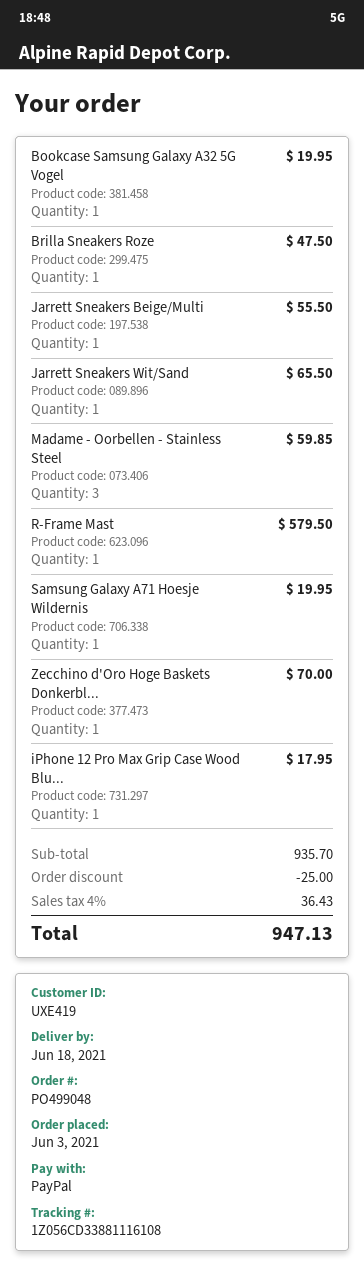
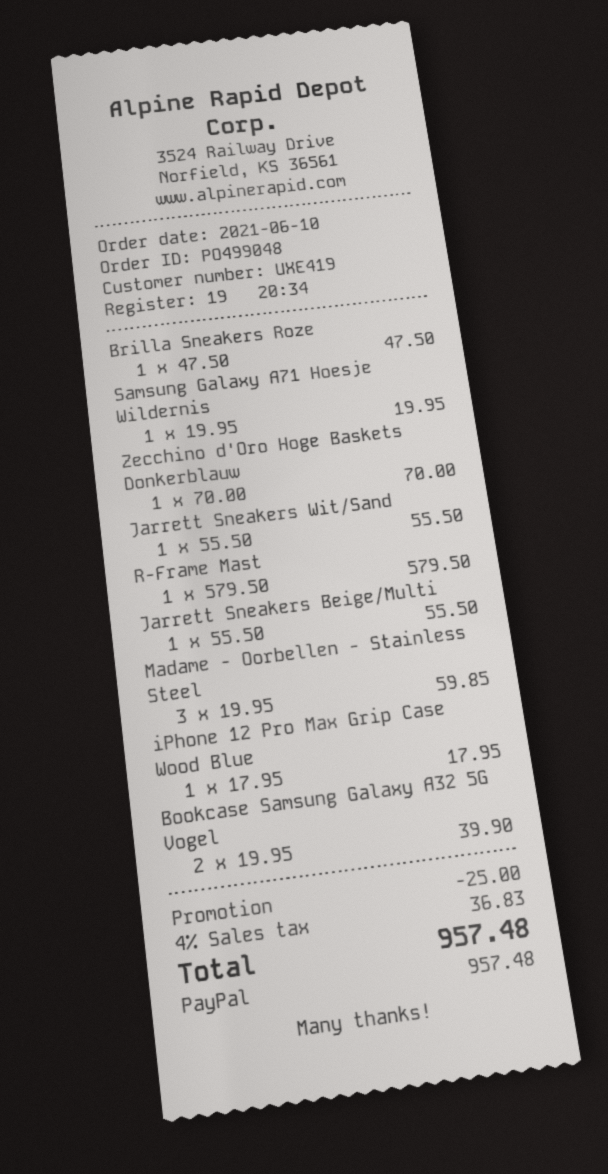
order date: 2021-06-03 -> 2021-06-10
Bookcase Samsung Galaxy A32 5G Vogel: 1 for 19.95 -> 2 for 39.90
Jarrett Sneakers Wit/Sand: 1 for 65.50 -> 1 for 55.50
tax: 4% = 36.43 -> 4% = 36.83
total: 947.13 -> 957.48

